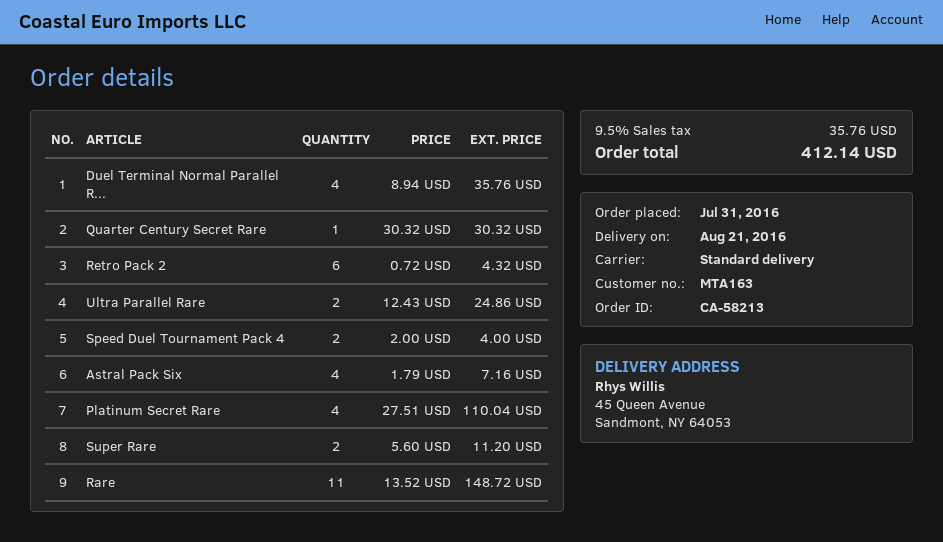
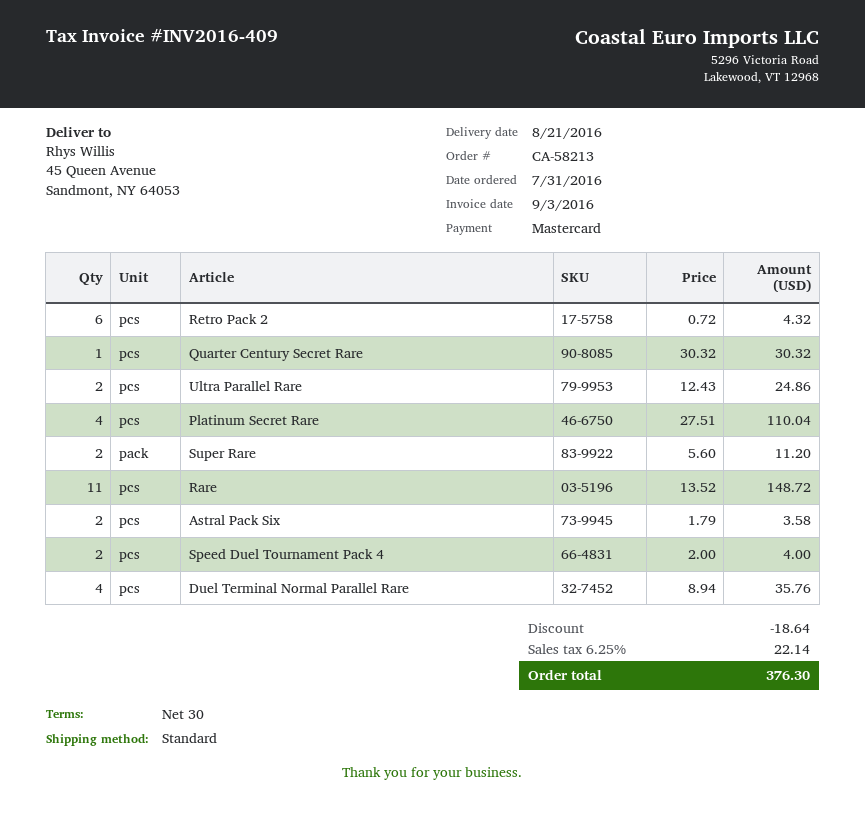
Astral Pack Six: 4 x 1.79 = 7.16 -> 2 x 1.79 = 3.58
discount: none -> 18.64
tax: 9.5% = 35.76 -> 6.25% = 22.14
total: 412.14 -> 376.30

